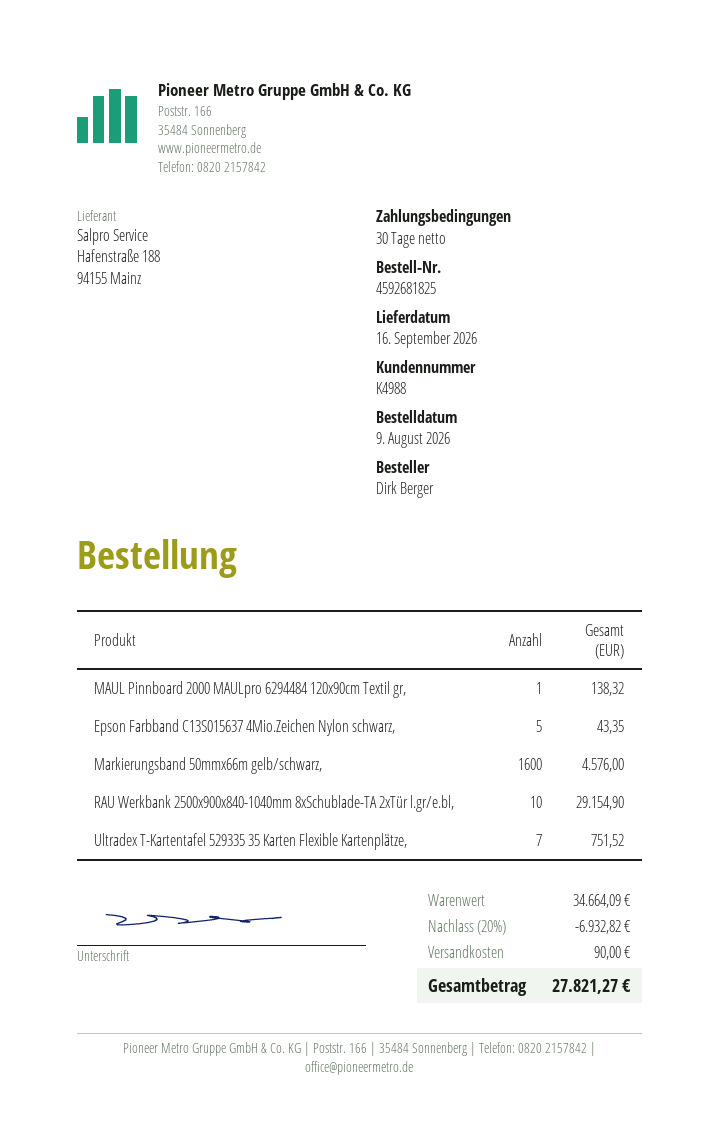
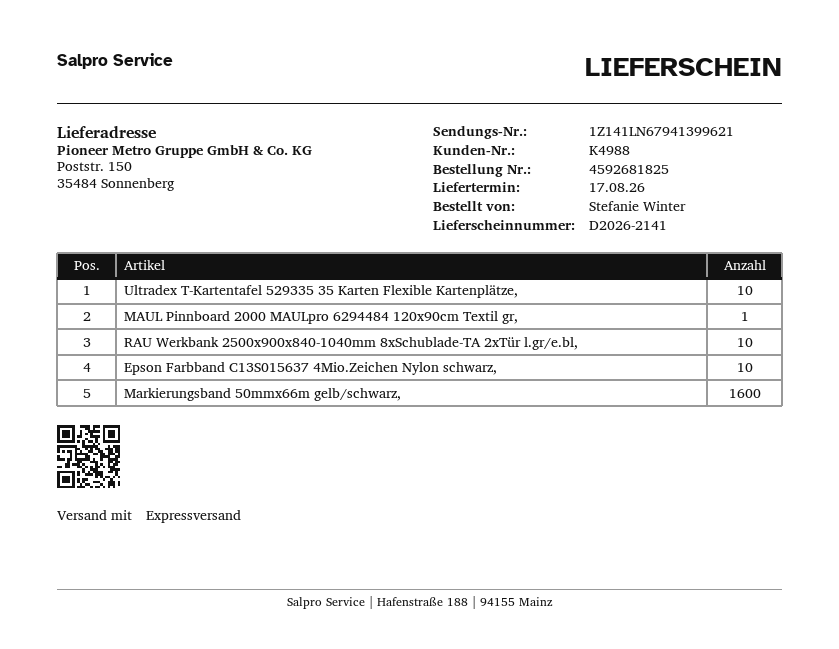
delivery date: 2026-09-16 -> 2026-08-17
ordered by: Dirk Berger -> Stefanie Winter
Epson Farbband C13S015637 4Mio.Zeichen Nylon schwarz,: 5 -> 10
Ultradex T-Kartentafel 529335 35 Karten Flexible Kartenplätze,: 7 -> 10

